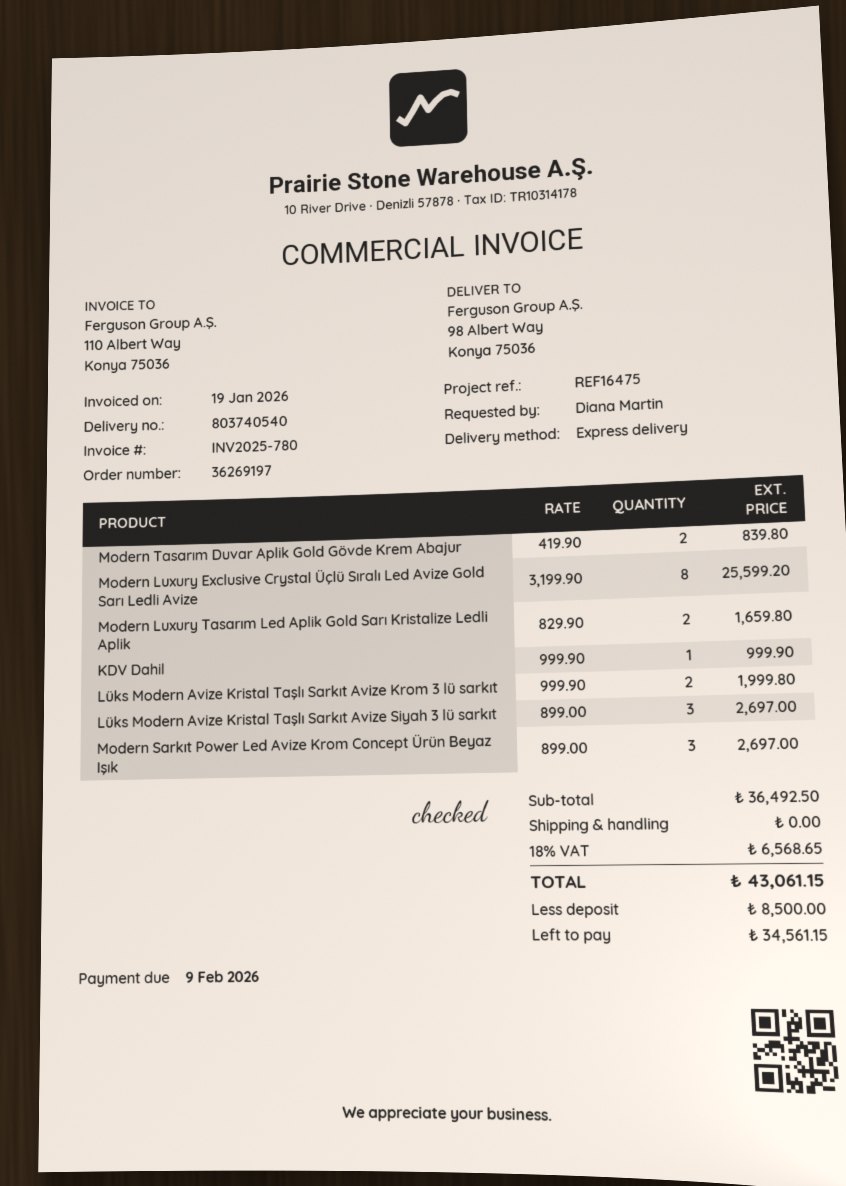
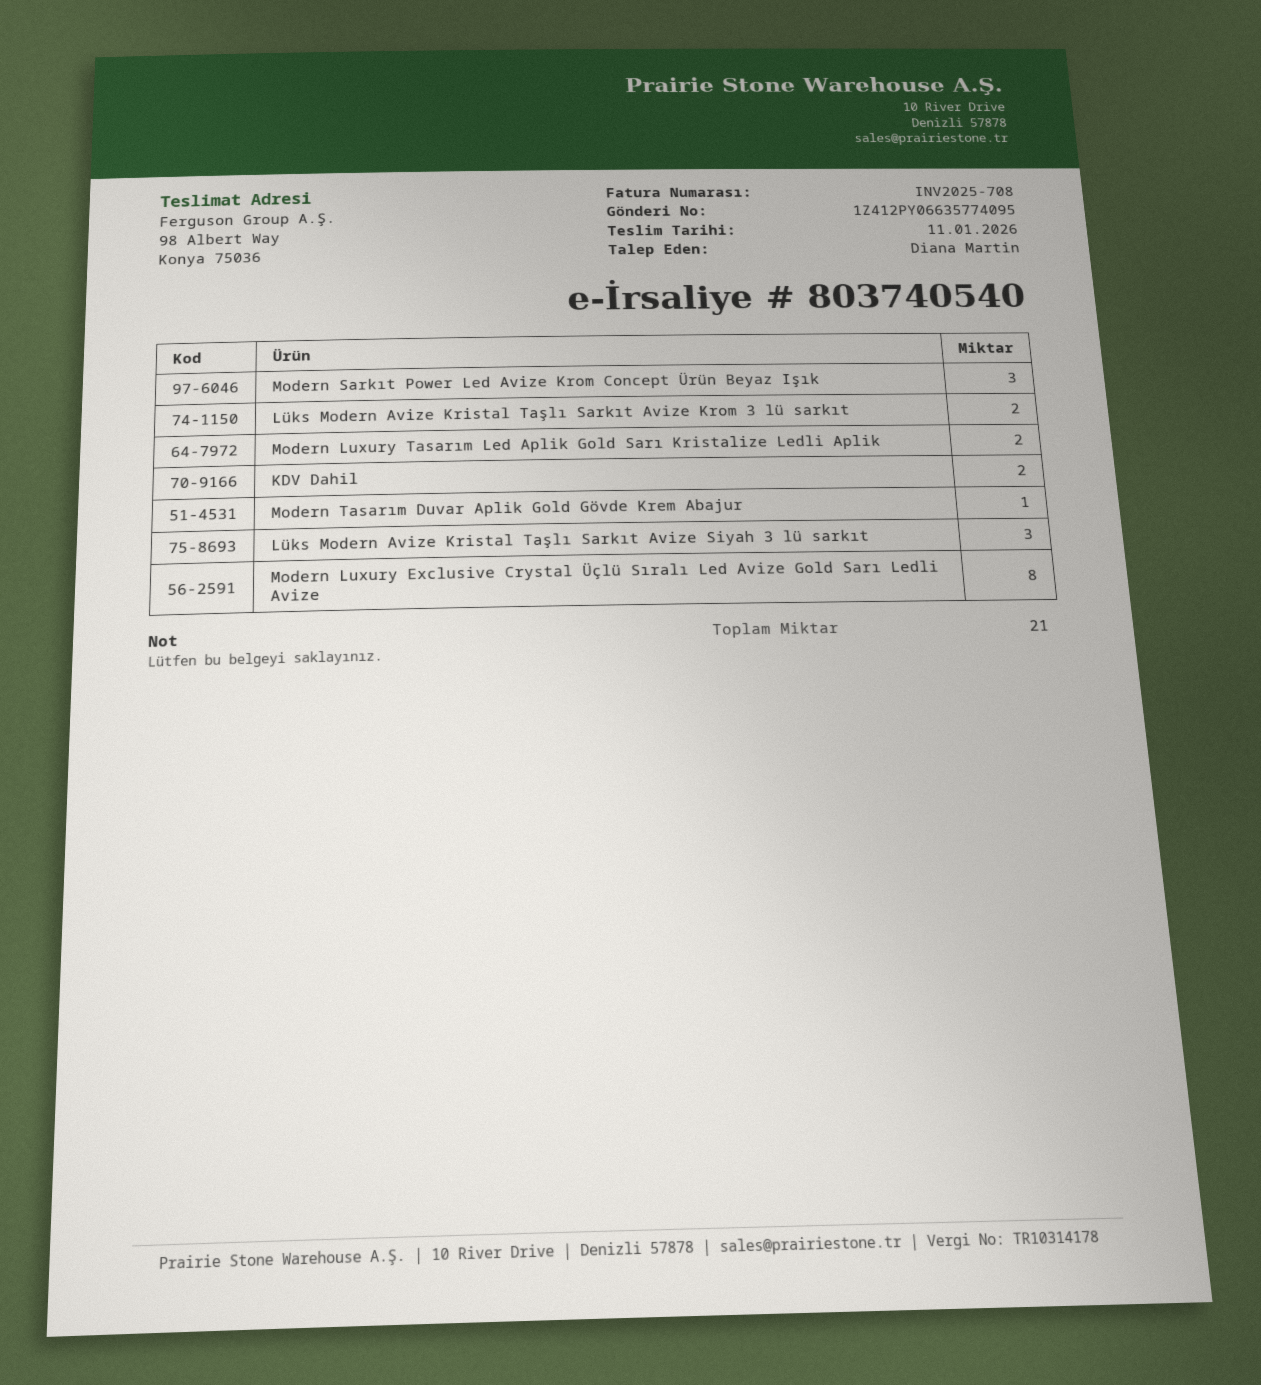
invoice number: INV2025-780 -> INV2025-708
Modern Tasarım Duvar Aplik Gold Gövde Krem Abajur: 2 -> 1
KDV Dahil: 1 -> 2

